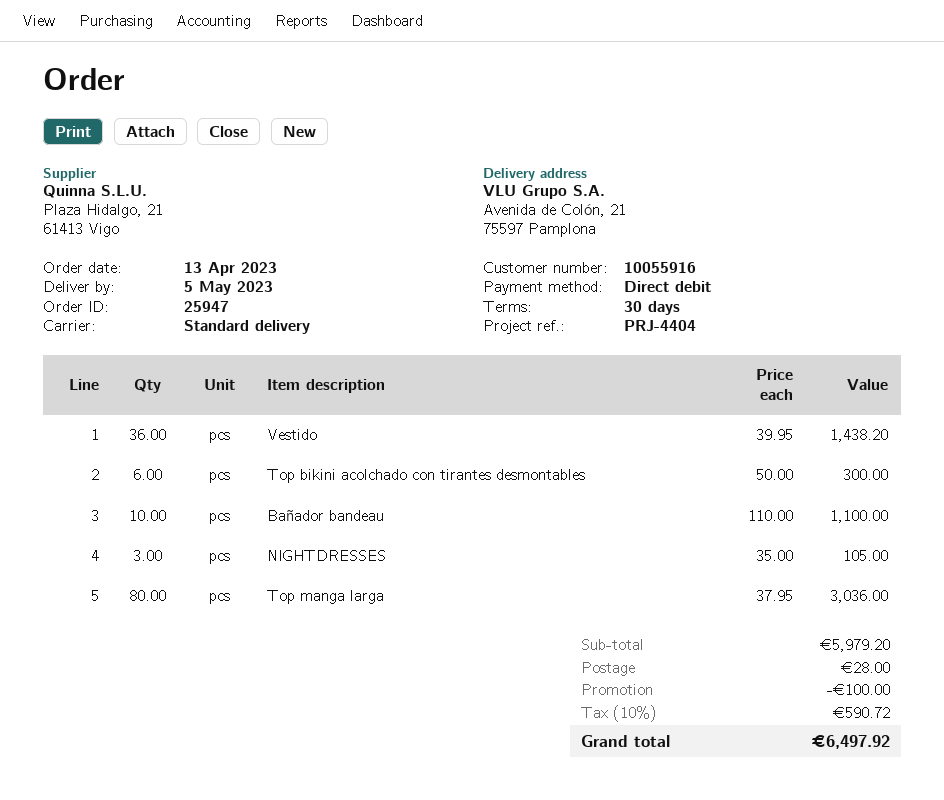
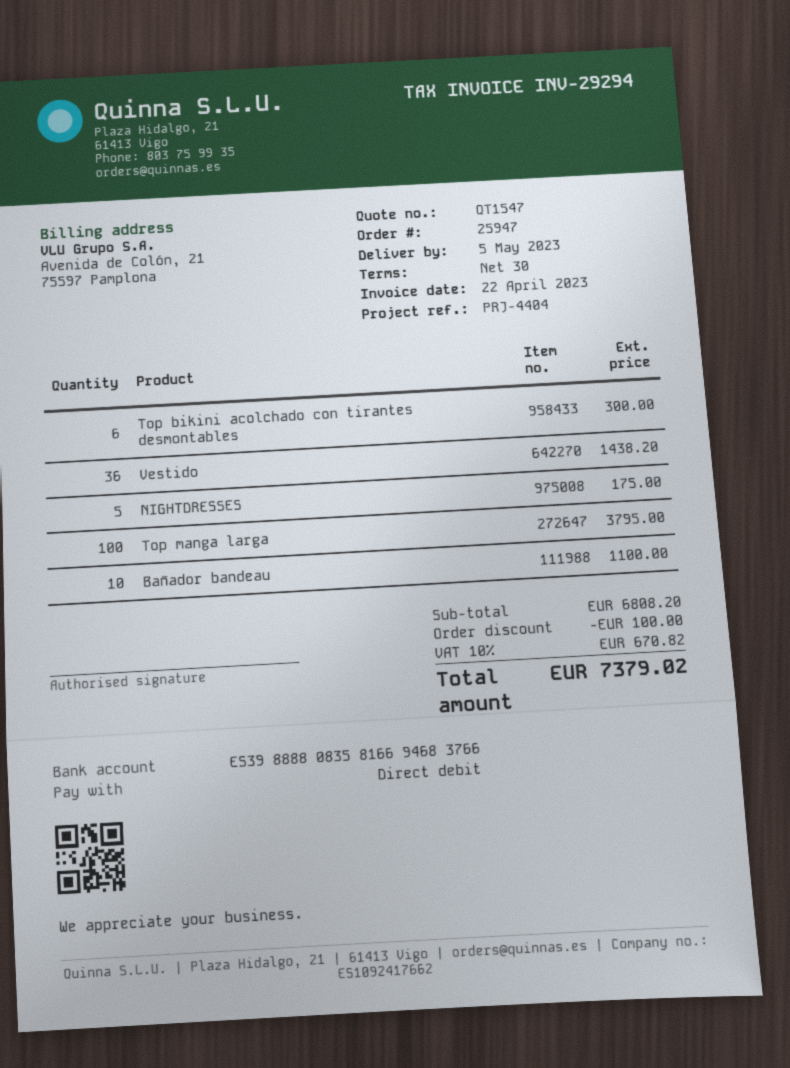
NIGHTDRESSES: 3 for 105.00 -> 5 for 175.00
Top manga larga: 80 for 3036.00 -> 100 for 3795.00
subtotal: 5979.20 -> 6808.20
shipping: 28.00 -> none
tax: 10% = 590.72 -> 10% = 670.82
total: 6497.92 -> 7379.02

